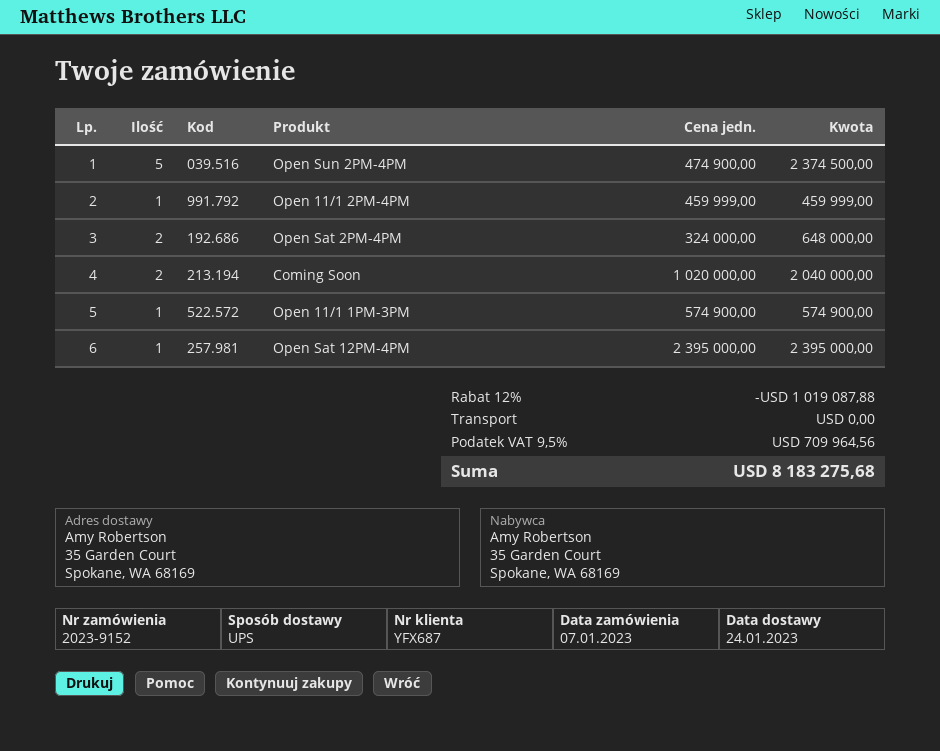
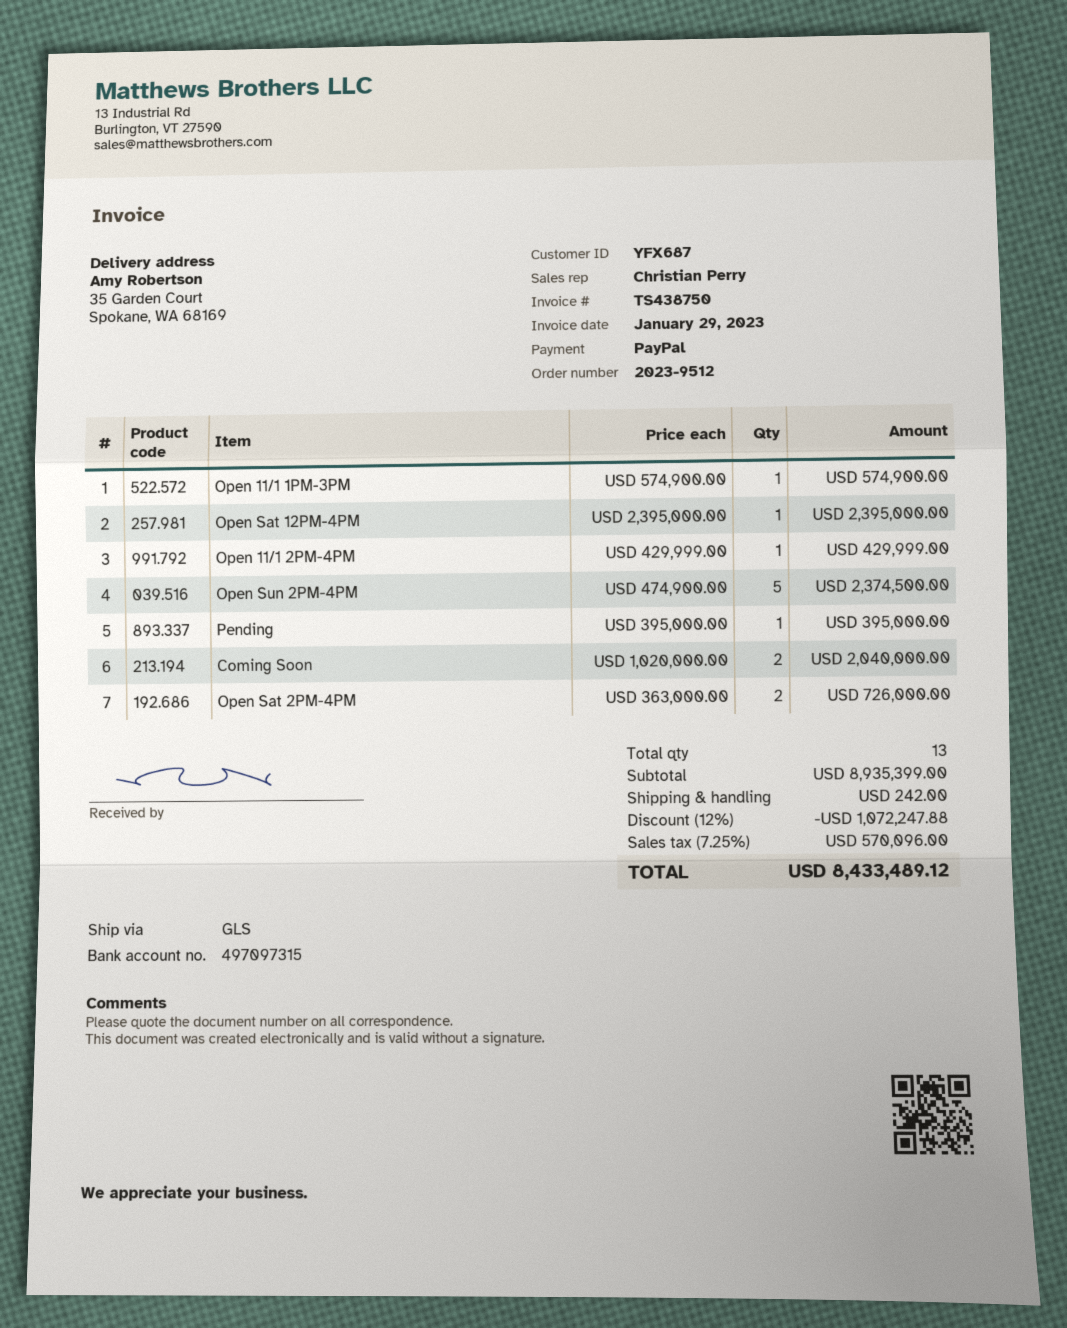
order number: 2023-9152 -> 2023-9512
shipping method: UPS -> GLS
Open 11/1 2PM-4PM: 1 x 459999.00 = 459999.00 -> 1 x 429999.00 = 429999.00
Open Sat 2PM-4PM: 2 x 324000.00 = 648000.00 -> 2 x 363000.00 = 726000.00
Pending: none -> 1 x 395000.00 = 395000.00
discount: 12% = 1019087.88 -> 12% = 1072247.88
shipping: 0.00 -> 242.00
tax: 9.5% = 709964.56 -> 7.25% = 570096.00
total: 8183275.68 -> 8433489.12

